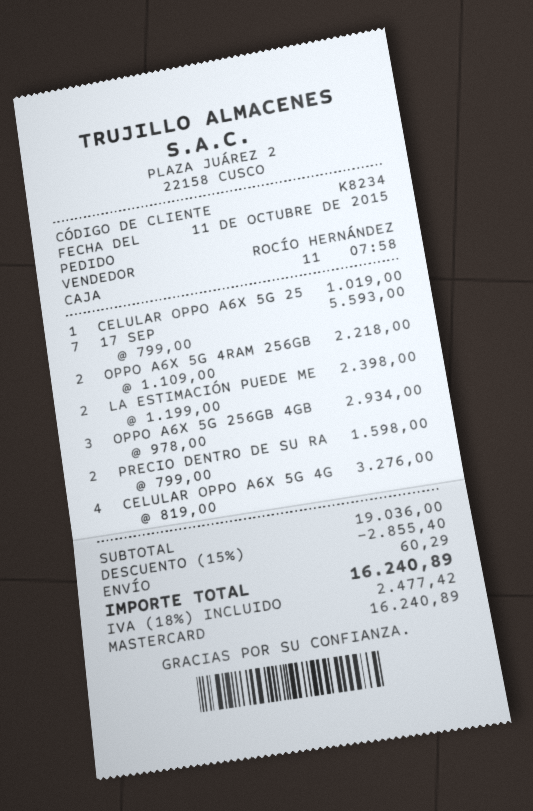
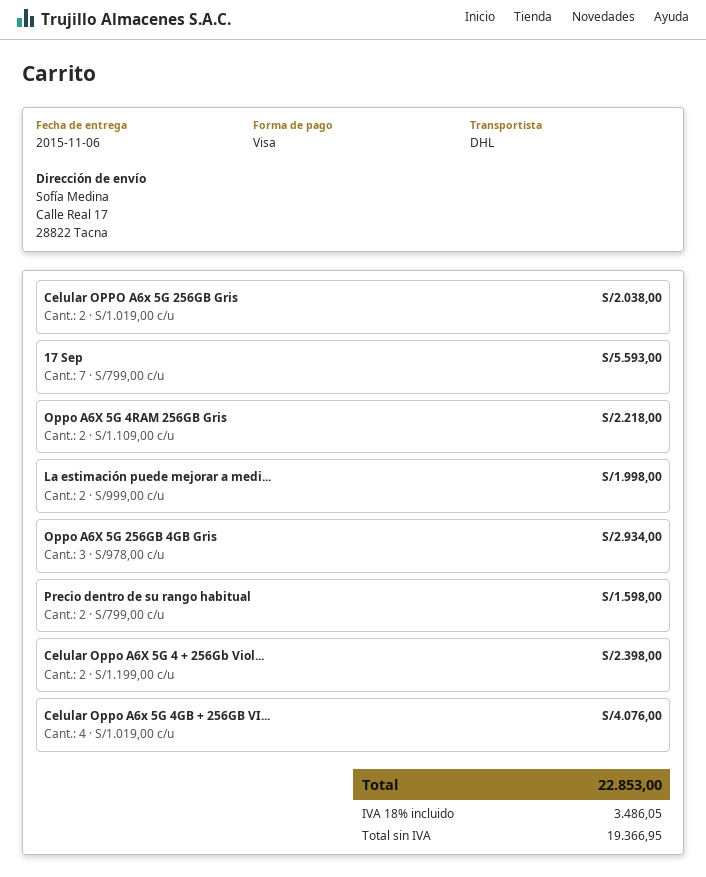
payment method: Mastercard -> Visa
CELULAR OPPO A6X 5G 25: 1 x 1019.00 = 1019.00 -> 2 x 1019.00 = 2038.00
LA ESTIMACIÓN PUEDE ME: 2 x 1199.00 = 2398.00 -> 2 x 999.00 = 1998.00
CELULAR OPPO A6X 5G 4G: 4 x 819.00 = 3276.00 -> 4 x 1019.00 = 4076.00
Celular Oppo A6X 5G 4 + 256Gb Viol...: none -> 2 x 1199.00 = 2398.00
discount: 15% = 2855.40 -> none
shipping: 60.29 -> none
tax: 18% = 2477.42 -> 18% = 3486.05
total: 16240.89 -> 22853.00

